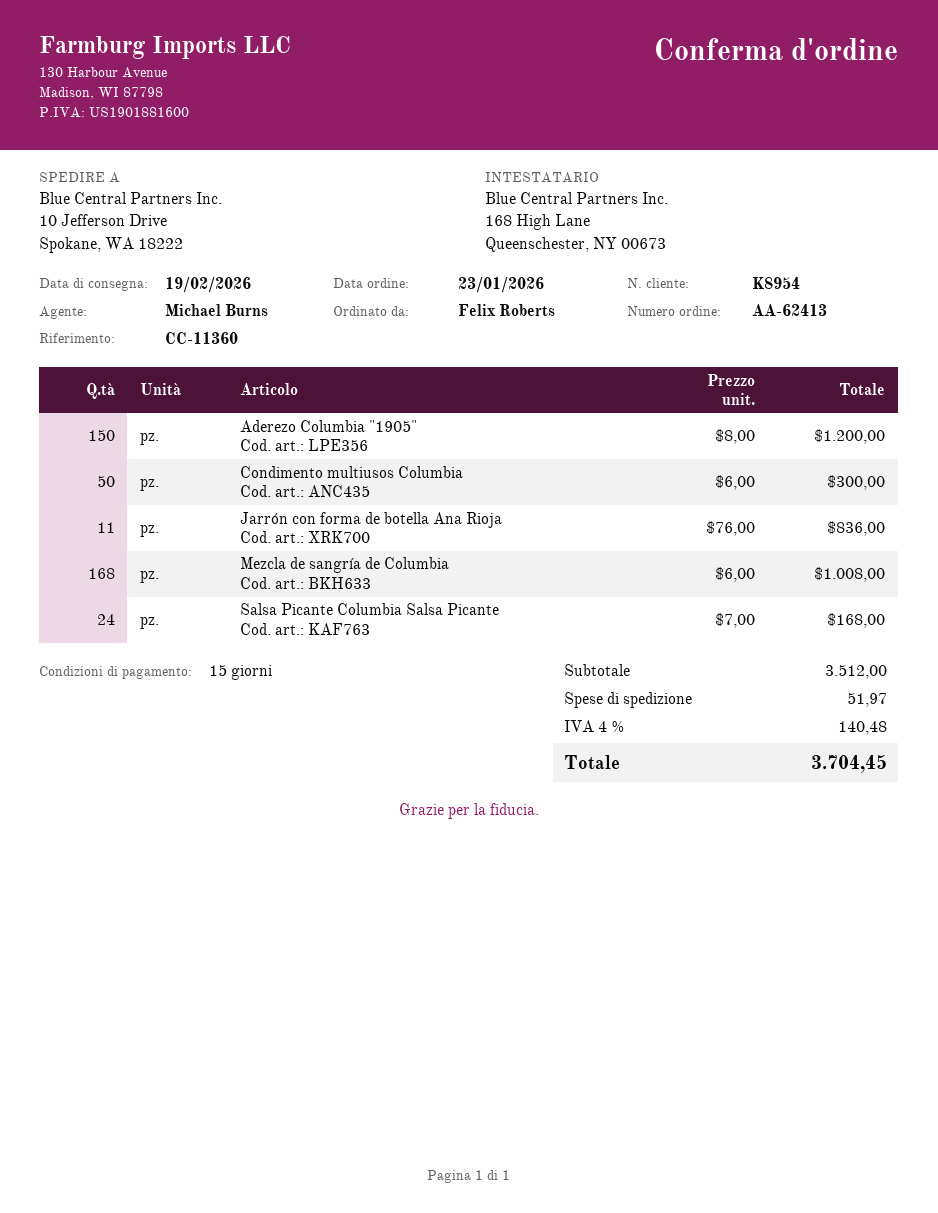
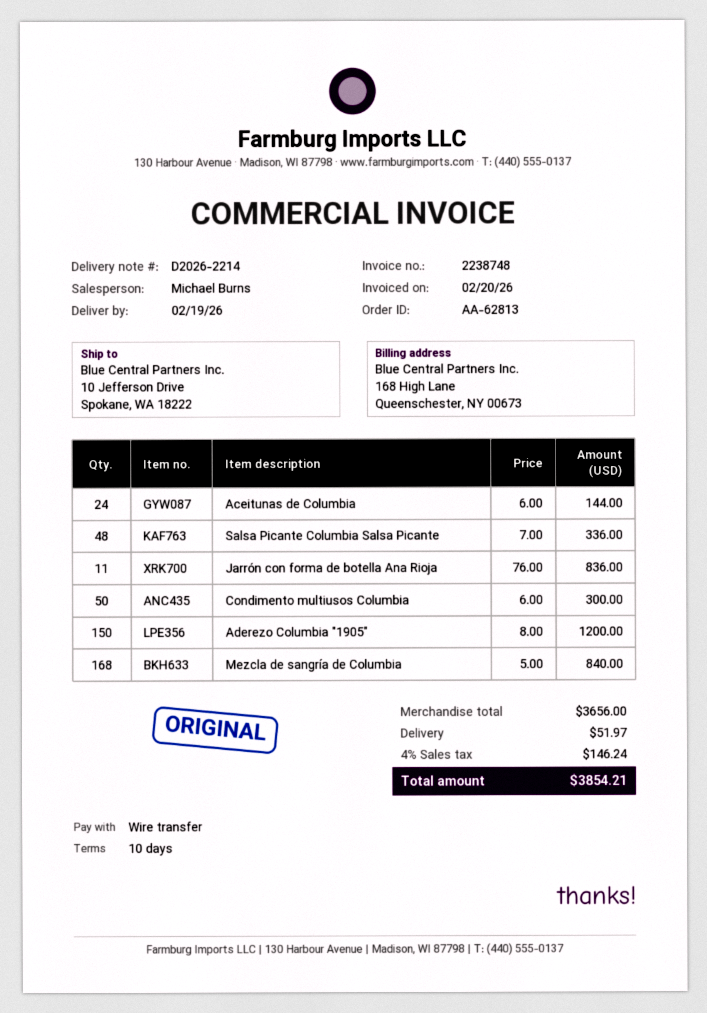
order number: AA-62413 -> AA-62813
payment terms: 15 days -> 10 days
Mezcla de sangría de Columbia: 168 x 6.00 = 1008.00 -> 168 x 5.00 = 840.00
Salsa Picante Columbia Salsa Picante: 24 x 7.00 = 168.00 -> 48 x 7.00 = 336.00
Aceitunas de Columbia: none -> 24 x 6.00 = 144.00
subtotal: 3512.00 -> 3656.00
tax: 4% = 140.48 -> 4% = 146.24
total: 3704.45 -> 3854.21

